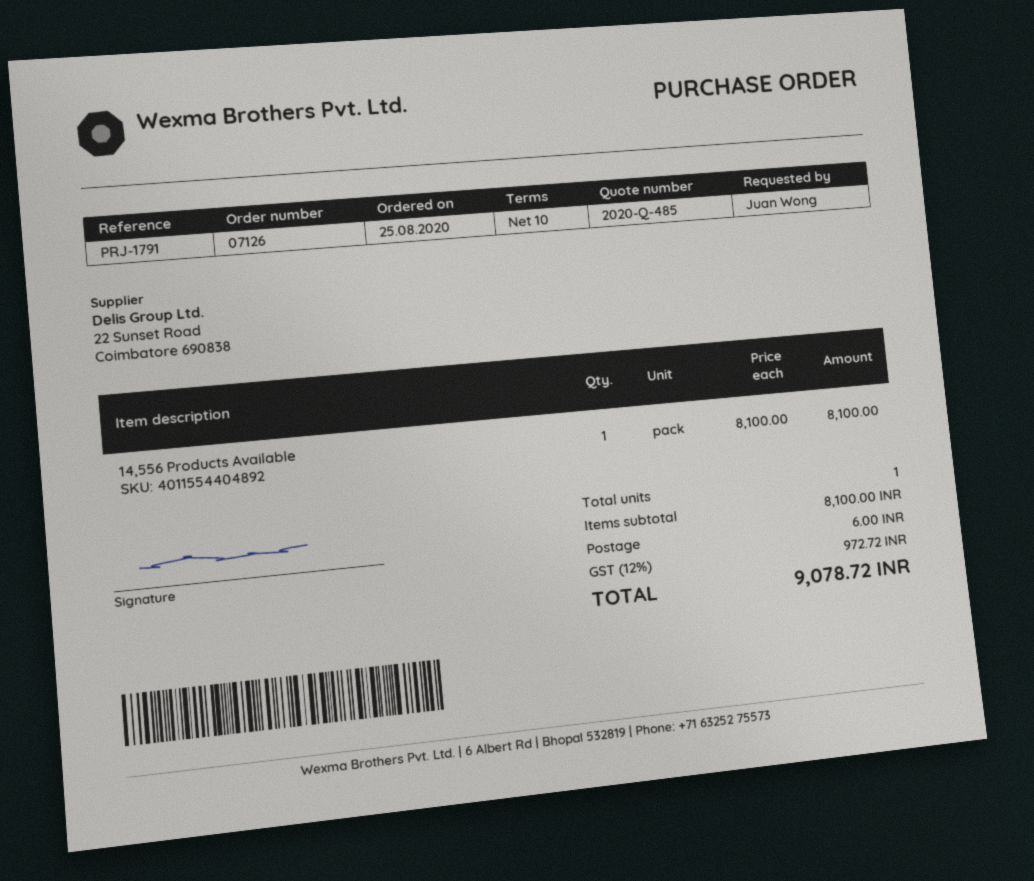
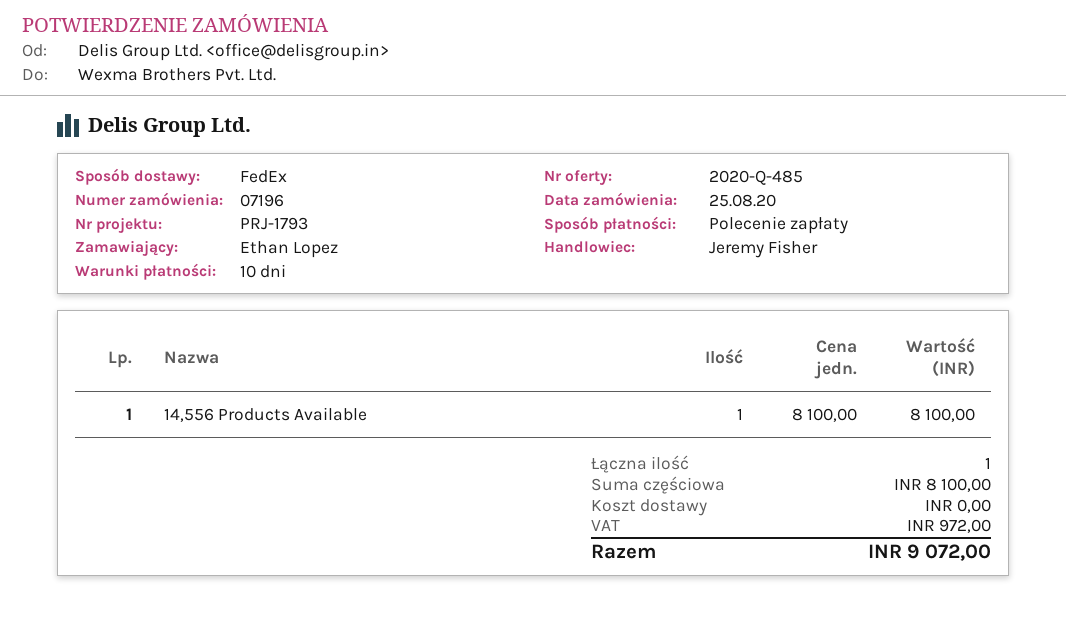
order number: 07126 -> 07196
reference: PRJ-1791 -> PRJ-1793
ordered by: Juan Wong -> Ethan Lopez
shipping: 6.00 -> 0.00
tax: 972.72 -> 972.00
total: 9078.72 -> 9072.00

